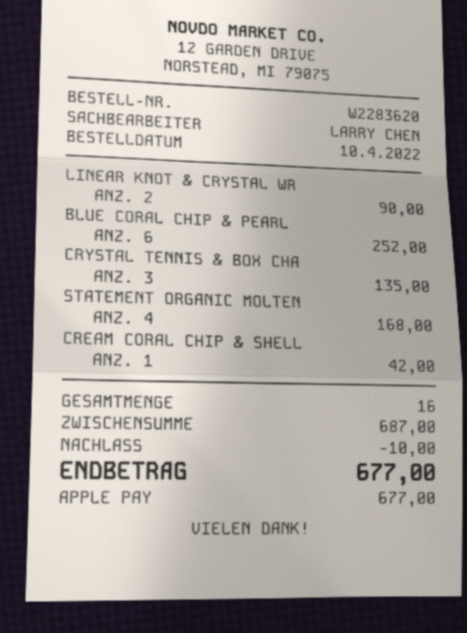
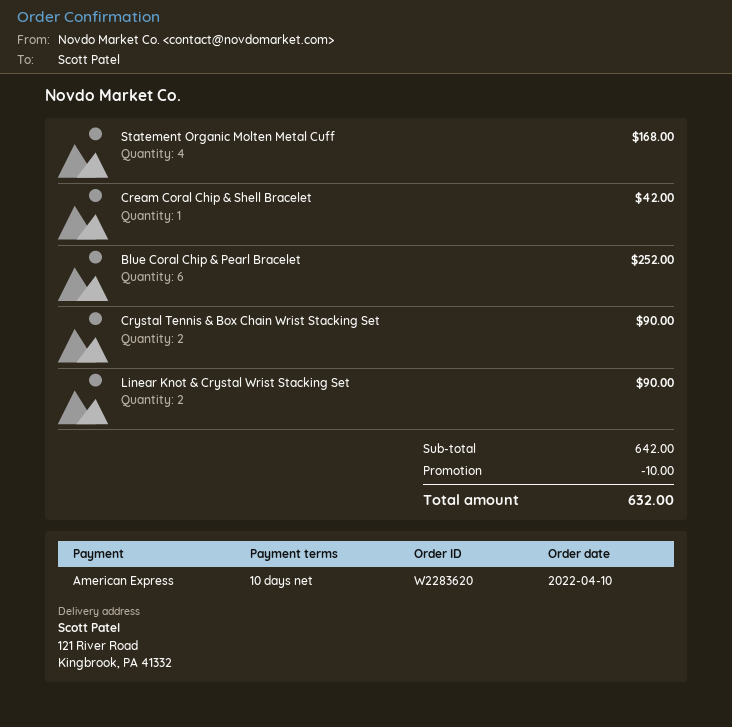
payment method: Apple Pay -> American Express
CRYSTAL TENNIS & BOX CHA: 3 for 135.00 -> 2 for 90.00
subtotal: 687.00 -> 642.00
total: 677.00 -> 632.00

